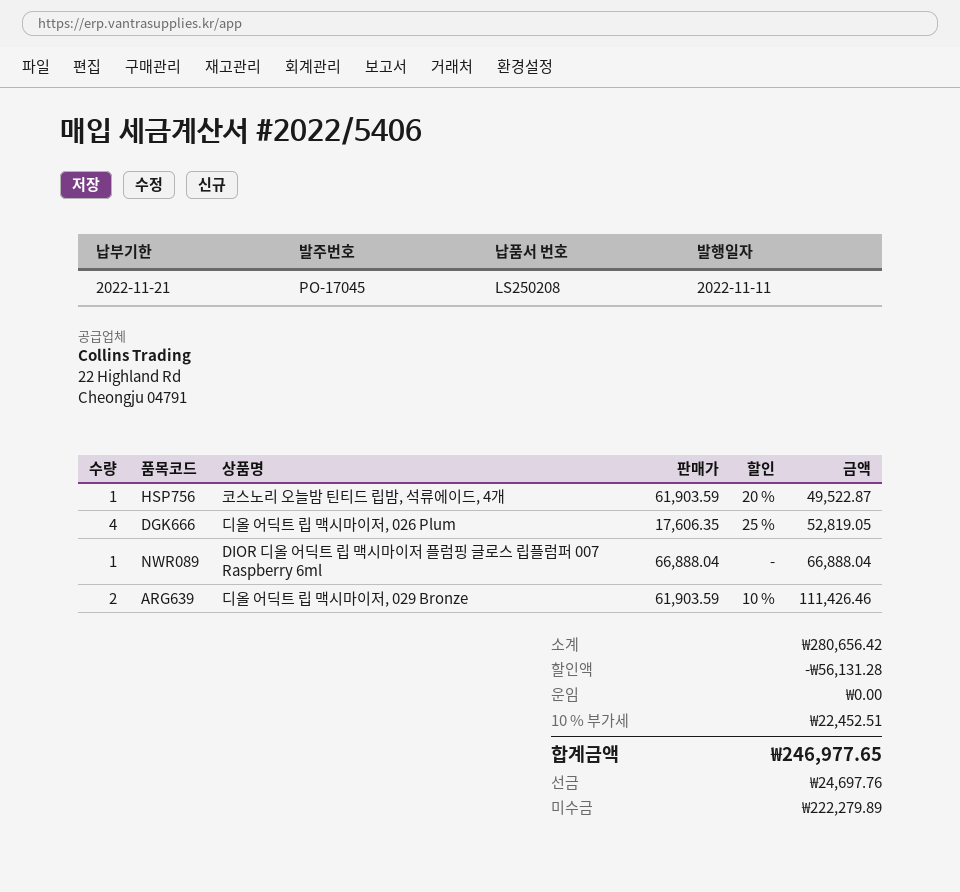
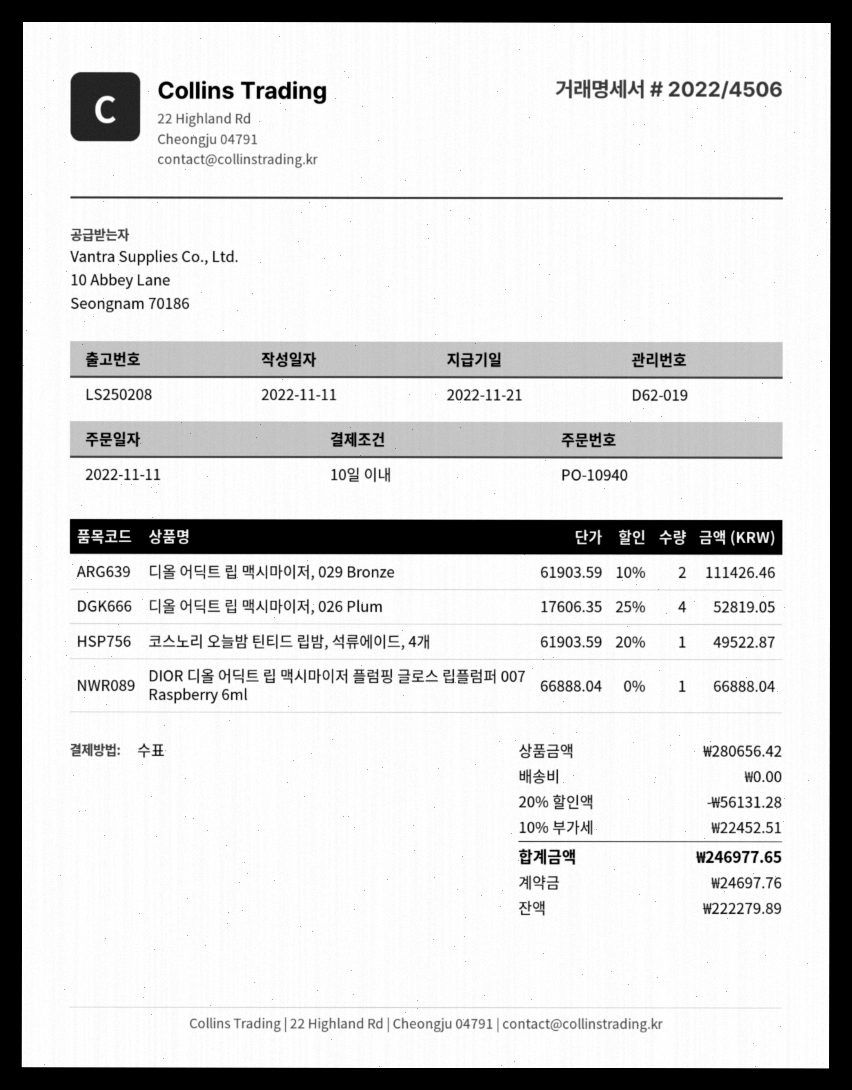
order number: PO-17045 -> PO-10940
invoice number: 2022/5406 -> 2022/4506

